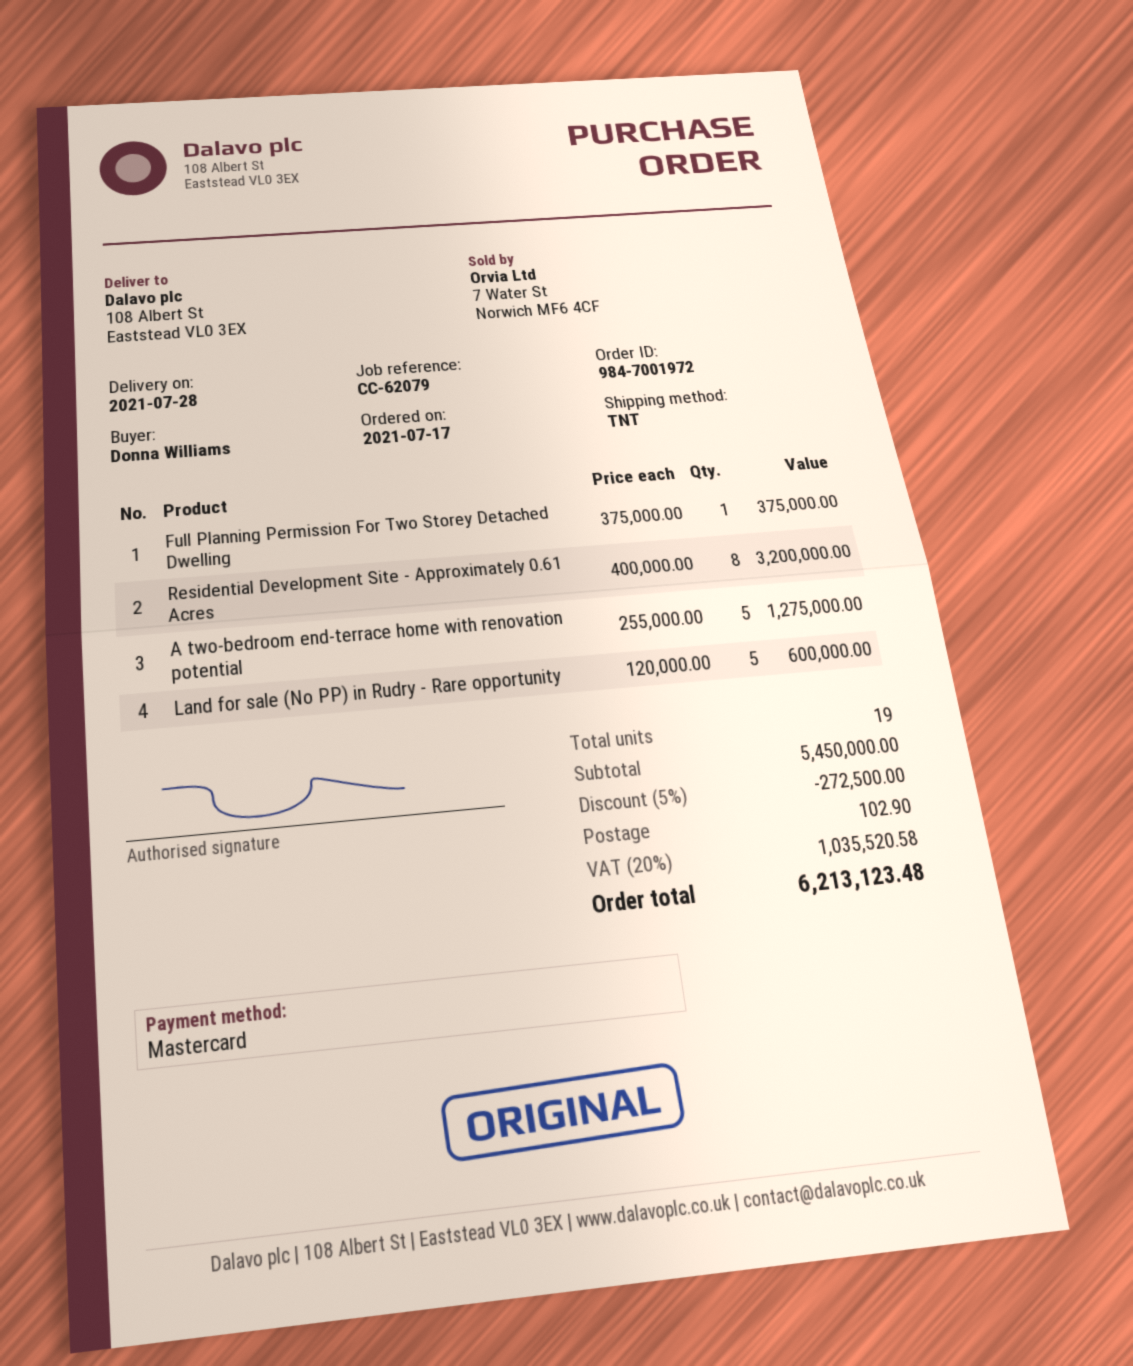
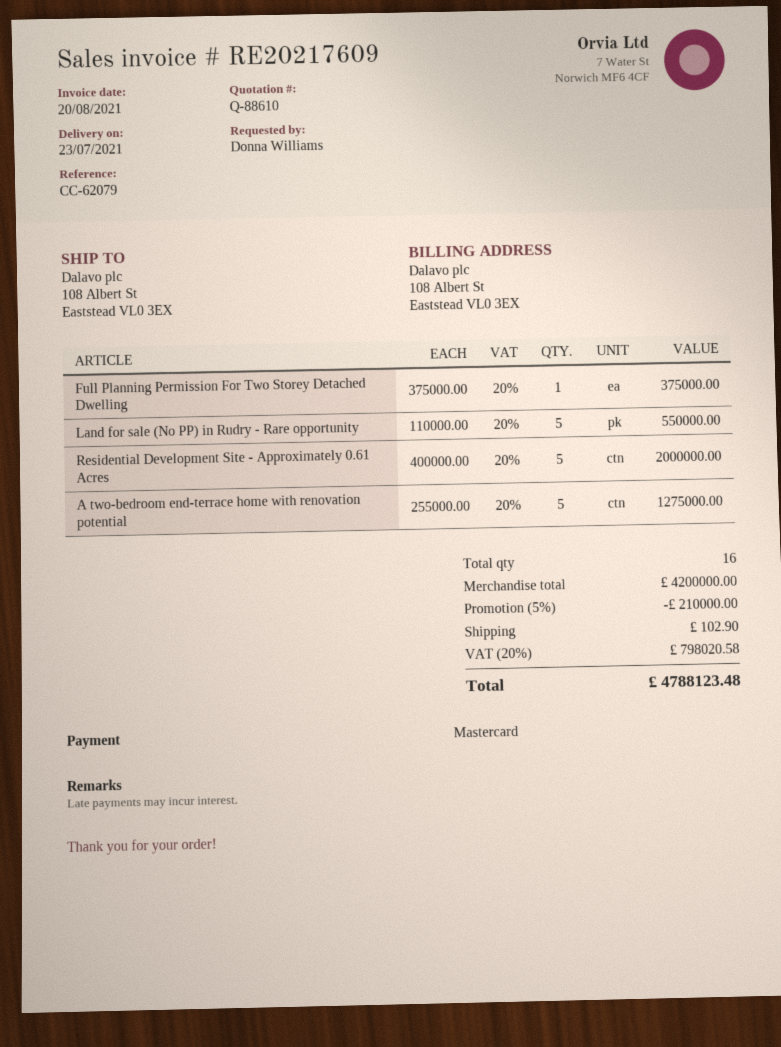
delivery date: 2021-07-28 -> 2021-07-23
Residential Development Site - Approximately 0.61 Acres: 8 x 400000.00 = 3200000.00 -> 5 x 400000.00 = 2000000.00
Land for sale (No PP) in Rudry - Rare opportunity: 5 x 120000.00 = 600000.00 -> 5 x 110000.00 = 550000.00
total quantity: 19 -> 16
subtotal: 5450000.00 -> 4200000.00
discount: 5% = 272500.00 -> 5% = 210000.00
tax: 20% = 1035520.58 -> 20% = 798020.58
total: 6213123.48 -> 4788123.48

